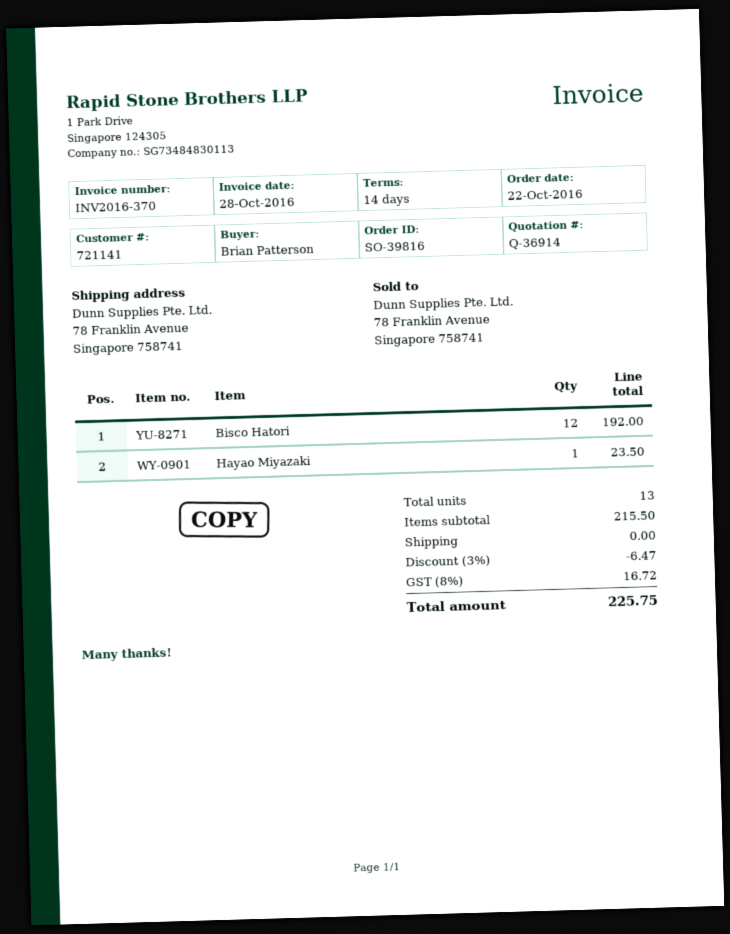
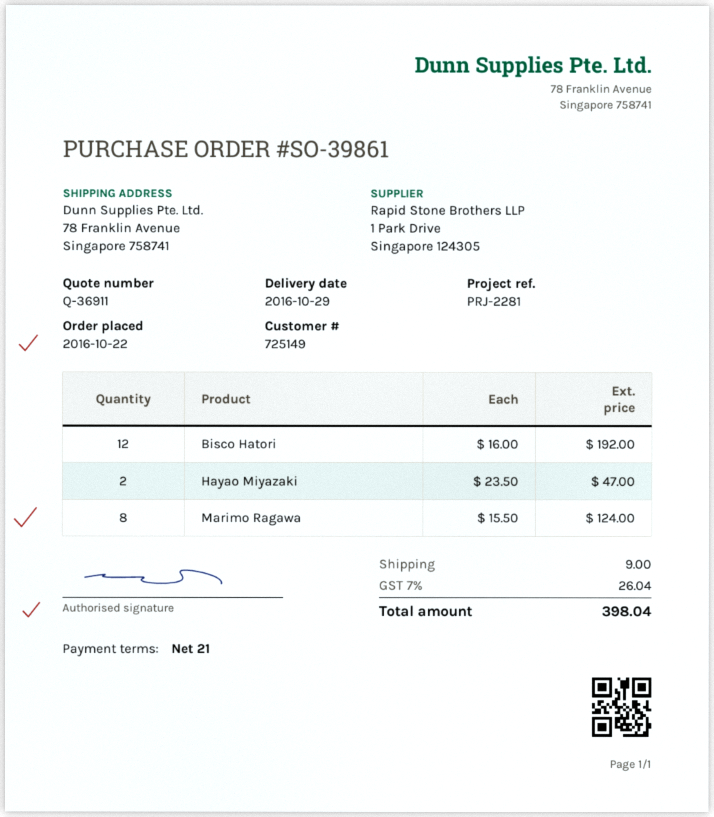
quote number: Q-36914 -> Q-36911
order number: SO-39816 -> SO-39861
payment terms: 14 days -> 21 days
customer number: 721141 -> 725149
Hayao Miyazaki: 1 for 23.50 -> 2 for 47.00
Marimo Ragawa: none -> 8 for 124.00
discount: 3% = 6.47 -> none
shipping: 0.00 -> 9.00
tax: 8% = 16.72 -> 7% = 26.04
total: 225.75 -> 398.04

